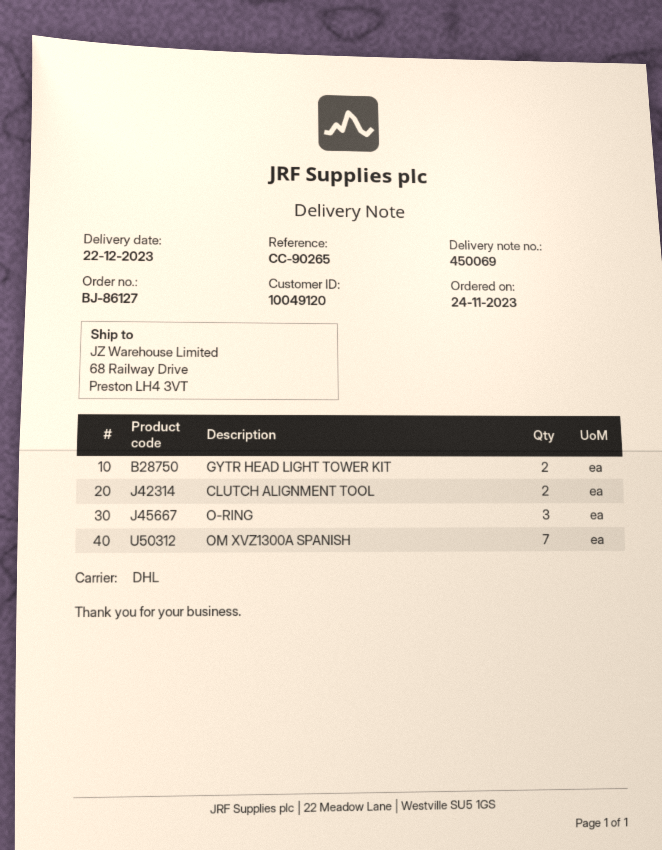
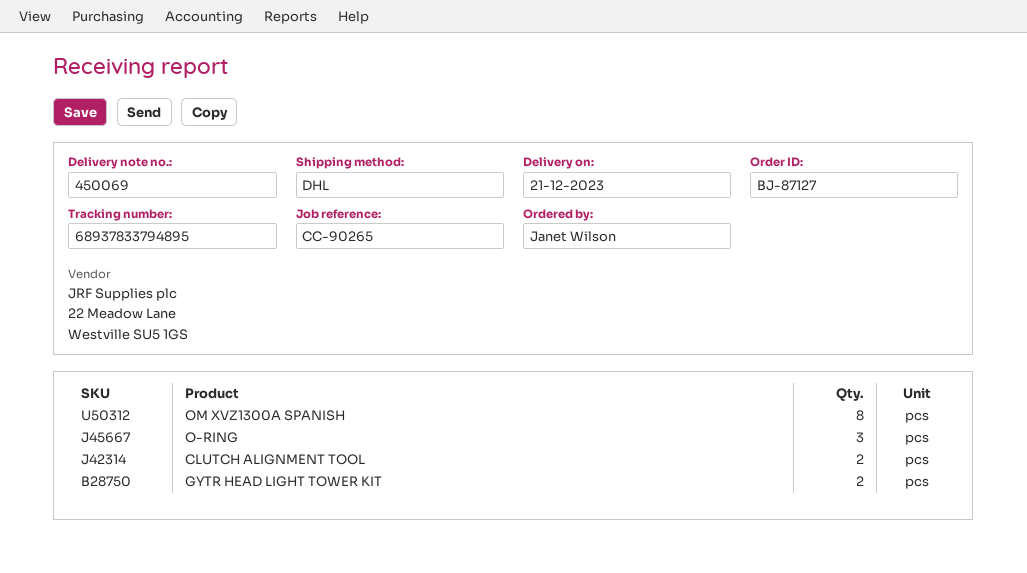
order number: BJ-86127 -> BJ-87127
delivery date: 2023-12-22 -> 2023-12-21
OM XVZ1300A SPANISH: 7 -> 8

